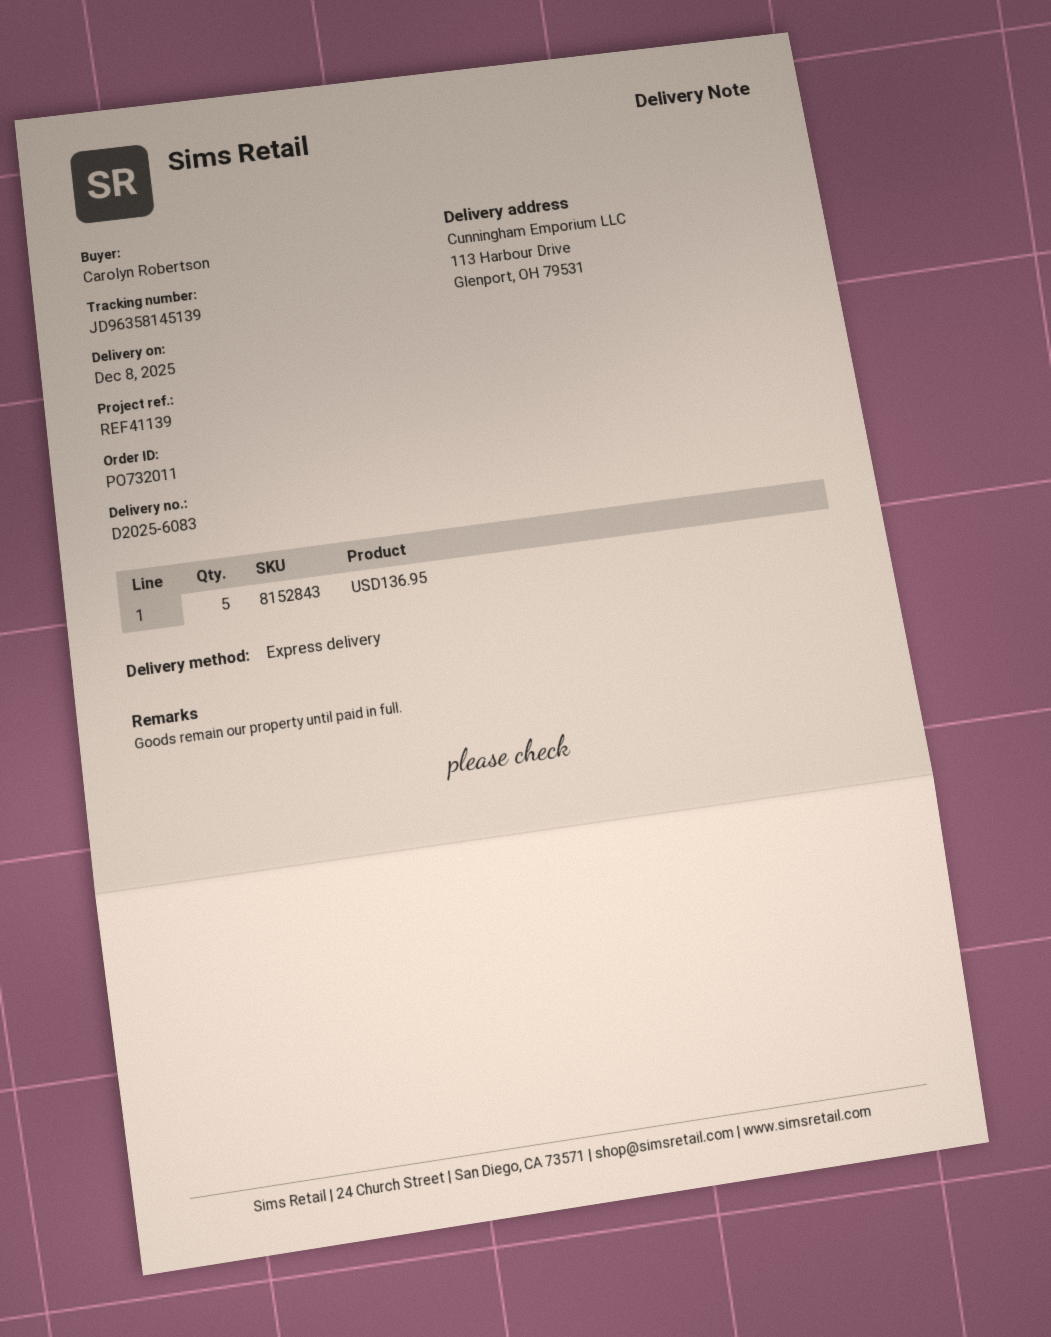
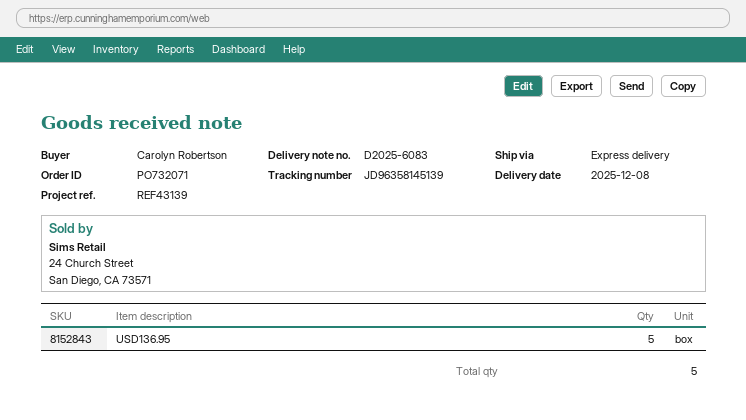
order number: PO732011 -> PO732071
reference: REF41139 -> REF43139

